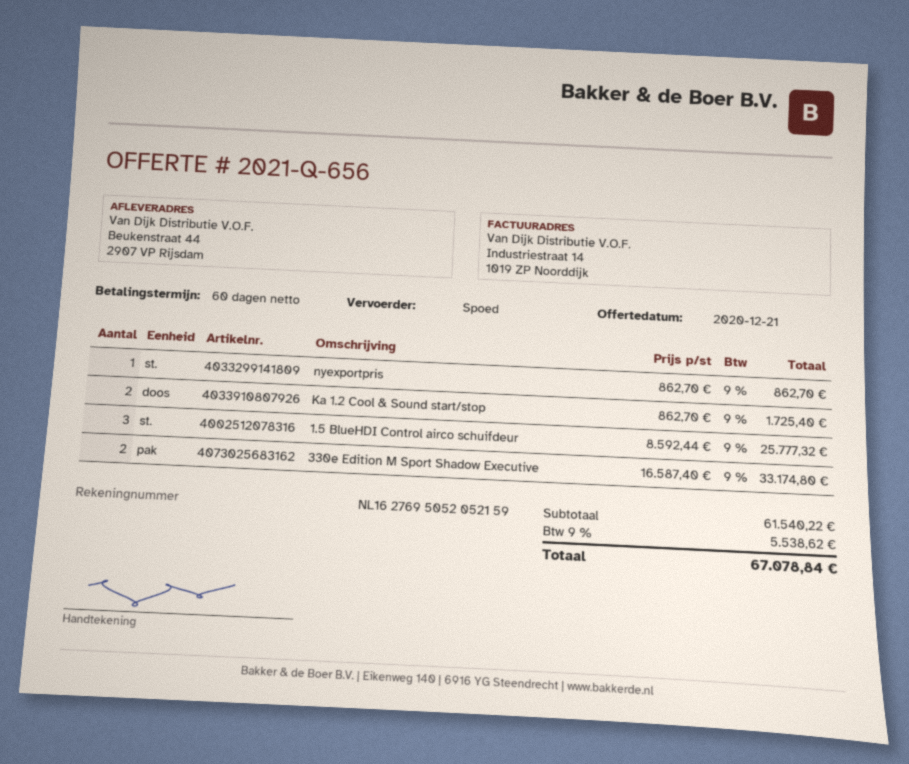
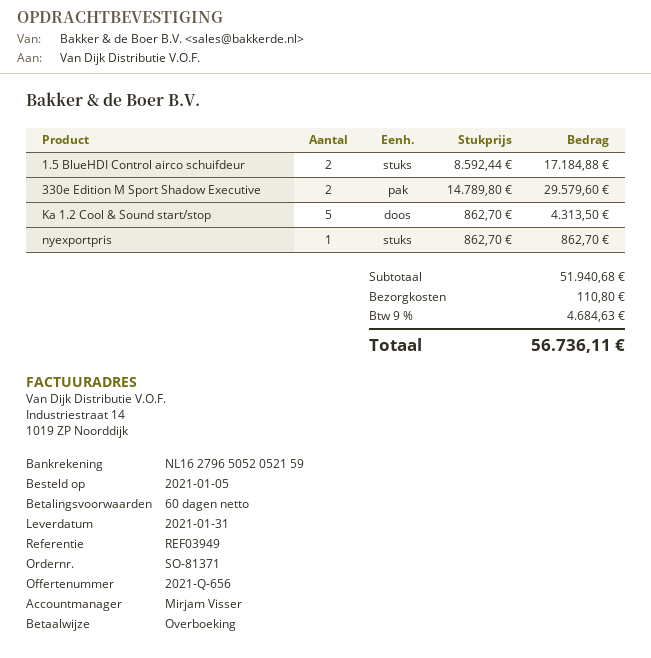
bank account: NL1627695052052159 -> NL1627965052052159
Ka 1.2 Cool & Sound start/stop: 2 x 862.70 = 1725.40 -> 5 x 862.70 = 4313.50
1.5 BlueHDI Control airco schuifdeur: 3 x 8592.44 = 25777.32 -> 2 x 8592.44 = 17184.88
330e Edition M Sport Shadow Executive: 2 x 16587.40 = 33174.80 -> 2 x 14789.80 = 29579.60
subtotal: 61540.22 -> 51940.68
shipping: none -> 110.80
tax: 9% = 5538.62 -> 9% = 4684.63
total: 67078.84 -> 56736.11

